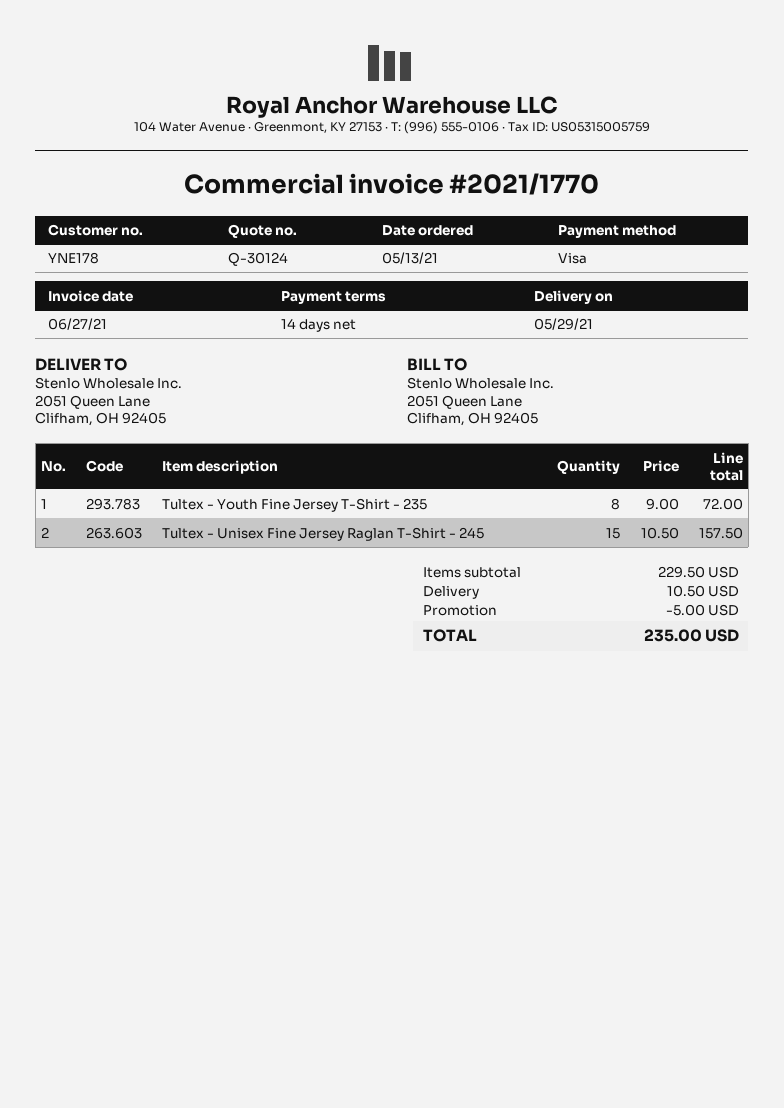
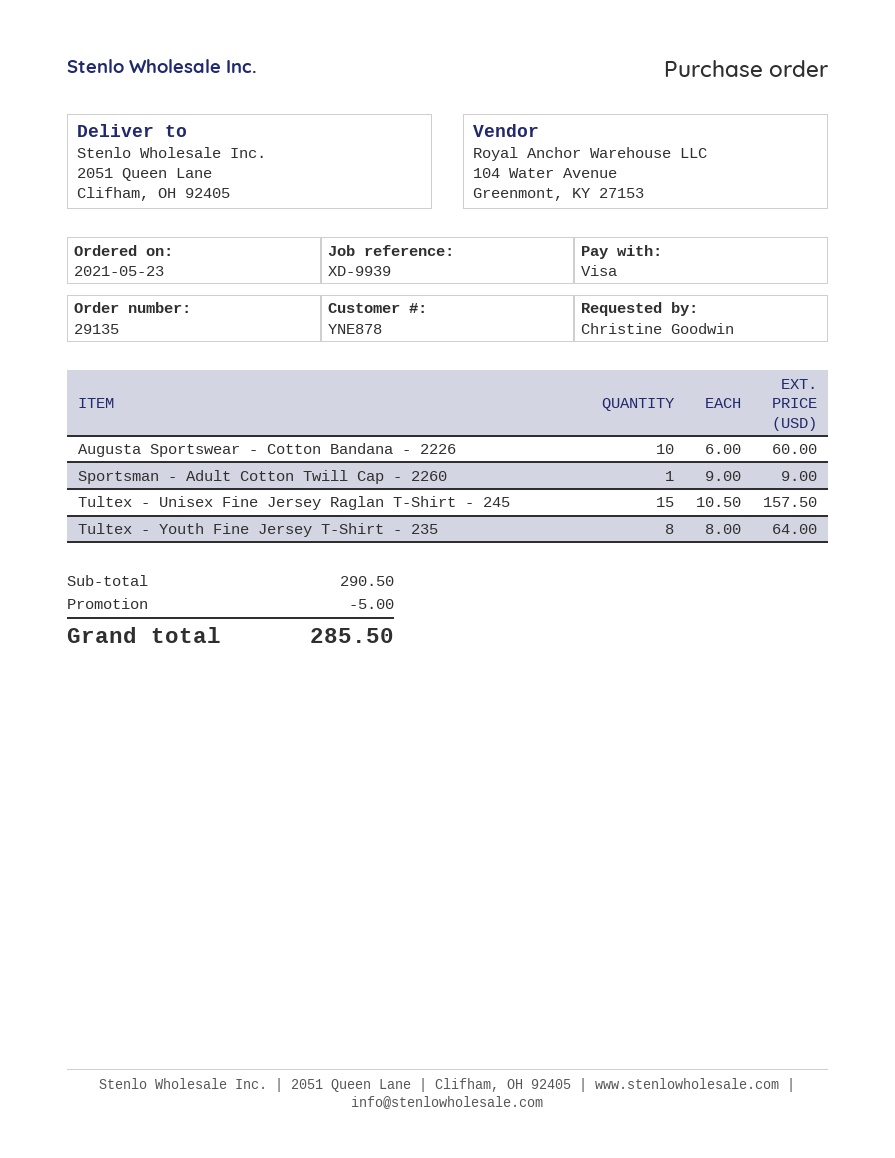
order date: 2021-05-13 -> 2021-05-23
customer number: YNE178 -> YNE878
Tultex - Youth Fine Jersey T-Shirt - 235: 8 x 9.00 = 72.00 -> 8 x 8.00 = 64.00
Augusta Sportswear - Cotton Bandana - 2226: none -> 10 x 6.00 = 60.00
Sportsman - Adult Cotton Twill Cap - 2260: none -> 1 x 9.00 = 9.00
subtotal: 229.50 -> 290.50
shipping: 10.50 -> none
total: 235.00 -> 285.50

